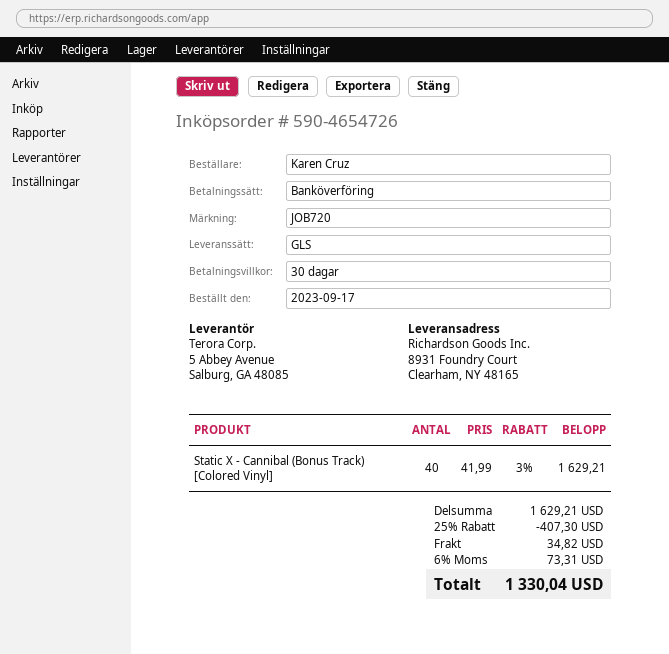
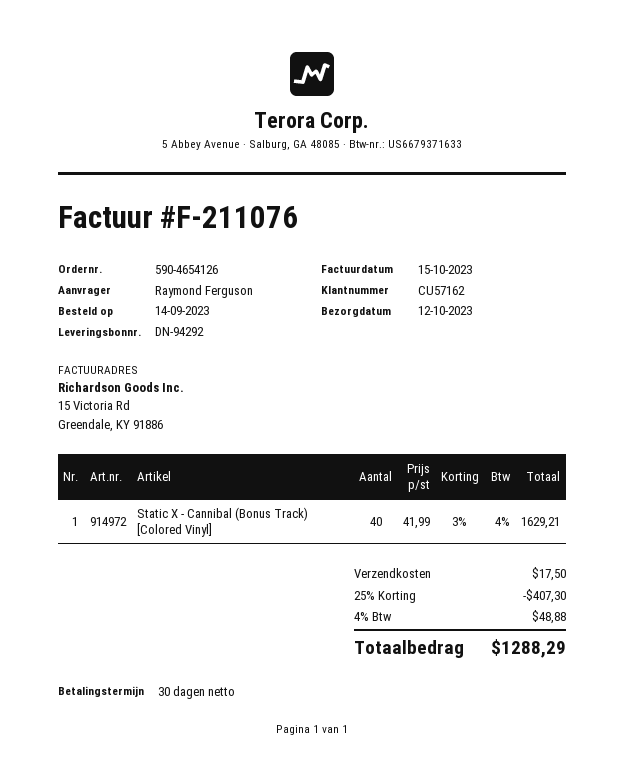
order number: 590-4654726 -> 590-4654126
order date: 2023-09-17 -> 2023-09-14
ordered by: Karen Cruz -> Raymond Ferguson
shipping: 34.82 -> 17.50
tax: 6% = 73.31 -> 4% = 48.88
total: 1330.04 -> 1288.29

